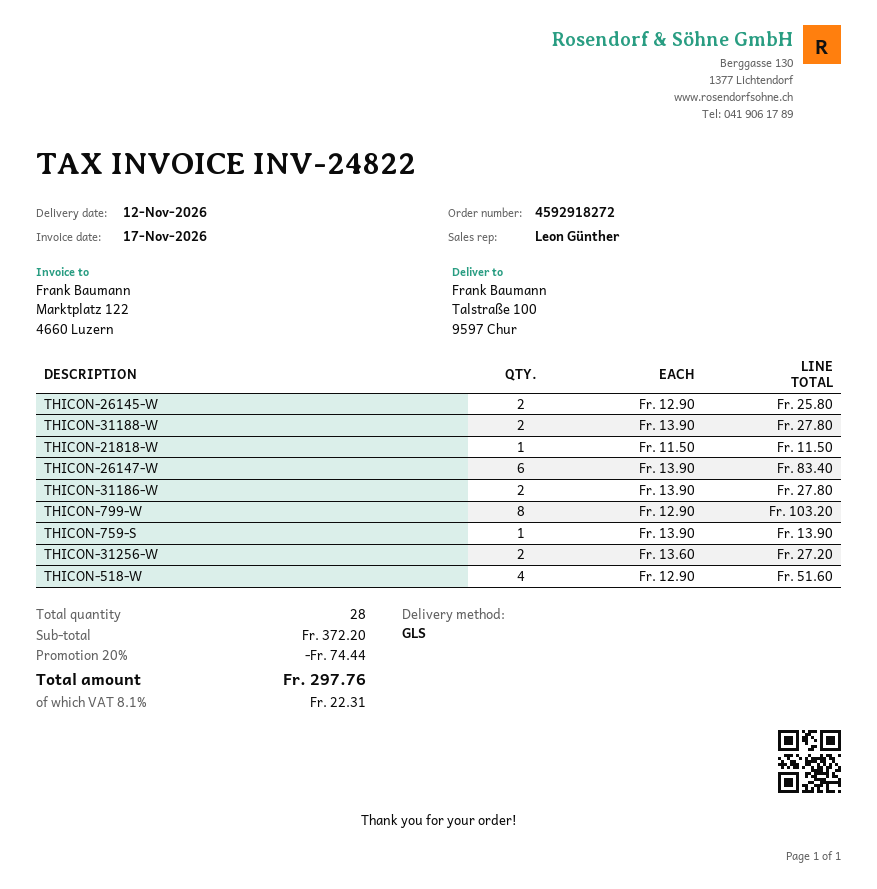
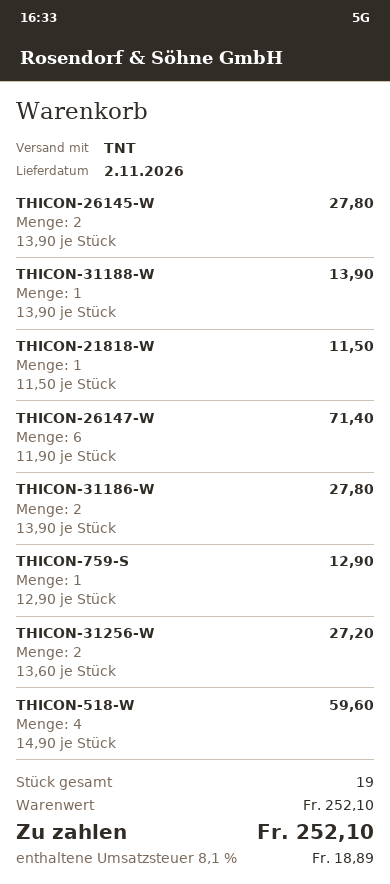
delivery date: 2026-11-12 -> 2026-11-02
shipping method: GLS -> TNT
THICON-26145-W: 2 x 12.90 = 25.80 -> 2 x 13.90 = 27.80
THICON-31188-W: 2 x 13.90 = 27.80 -> 1 x 13.90 = 13.90
THICON-26147-W: 6 x 13.90 = 83.40 -> 6 x 11.90 = 71.40
THICON-799-W: 8 x 12.90 = 103.20 -> none
THICON-759-S: 1 x 13.90 = 13.90 -> 1 x 12.90 = 12.90
THICON-518-W: 4 x 12.90 = 51.60 -> 4 x 14.90 = 59.60
total quantity: 28 -> 19
subtotal: 372.20 -> 252.10
discount: 20% = 74.44 -> none
tax: 8.1% = 22.31 -> 8.1% = 18.89
total: 297.76 -> 252.10

